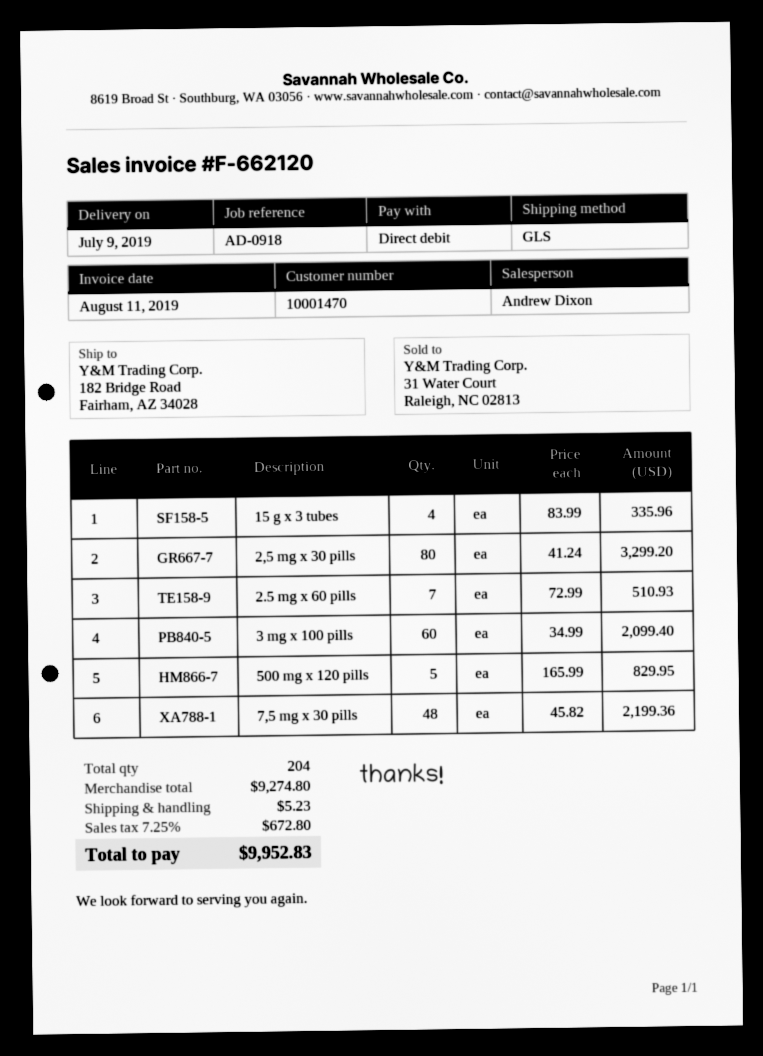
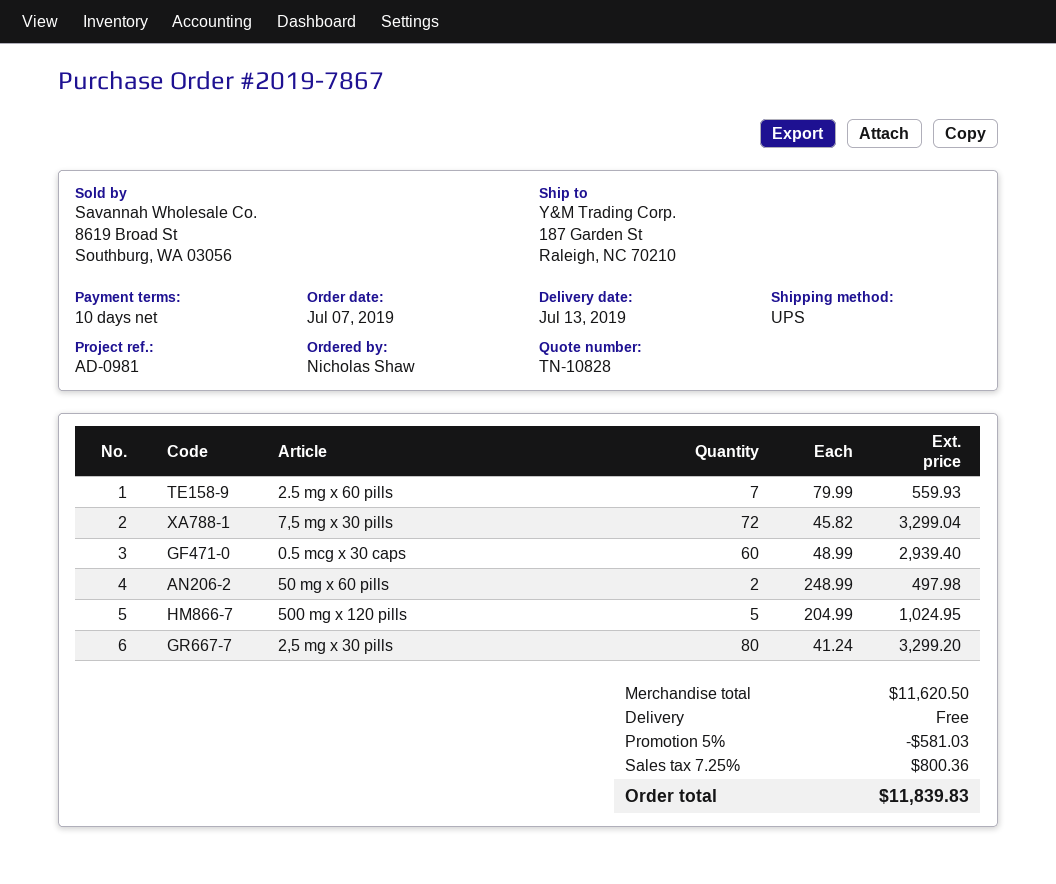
delivery date: 2019-07-09 -> 2019-07-13
reference: AD-0918 -> AD-0981
shipping method: GLS -> UPS
ship to: 182 Bridge Road, Fairham, AZ 34028 -> 187 Garden St, Raleigh, NC 70210
15 g x 3 tubes: 4 x 83.99 = 335.96 -> none
2.5 mg x 60 pills: 7 x 72.99 = 510.93 -> 7 x 79.99 = 559.93
3 mg x 100 pills: 60 x 34.99 = 2099.40 -> none
500 mg x 120 pills: 5 x 165.99 = 829.95 -> 5 x 204.99 = 1024.95
7,5 mg x 30 pills: 48 x 45.82 = 2199.36 -> 72 x 45.82 = 3299.04
0.5 mcg x 30 caps: none -> 60 x 48.99 = 2939.40
50 mg x 60 pills: none -> 2 x 248.99 = 497.98
subtotal: 9274.80 -> 11620.50
discount: none -> 5% = 581.03
shipping: 5.23 -> 0.00
tax: 7.25% = 672.80 -> 7.25% = 800.36
total: 9952.83 -> 11839.83

